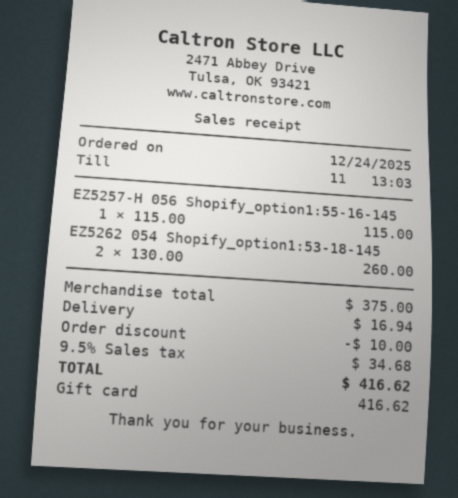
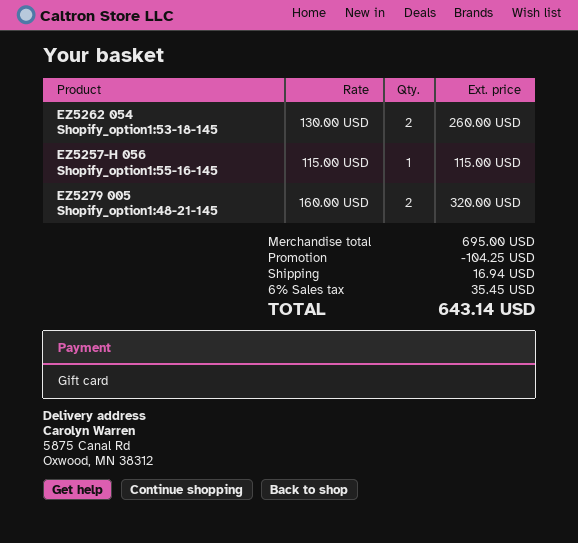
EZ5279 005 Shopify_option1:48-21-145: none -> 2 x 160.00 = 320.00
subtotal: 375.00 -> 695.00
discount: 10.00 -> 104.25
tax: 9.5% = 34.68 -> 6% = 35.45
total: 416.62 -> 643.14

